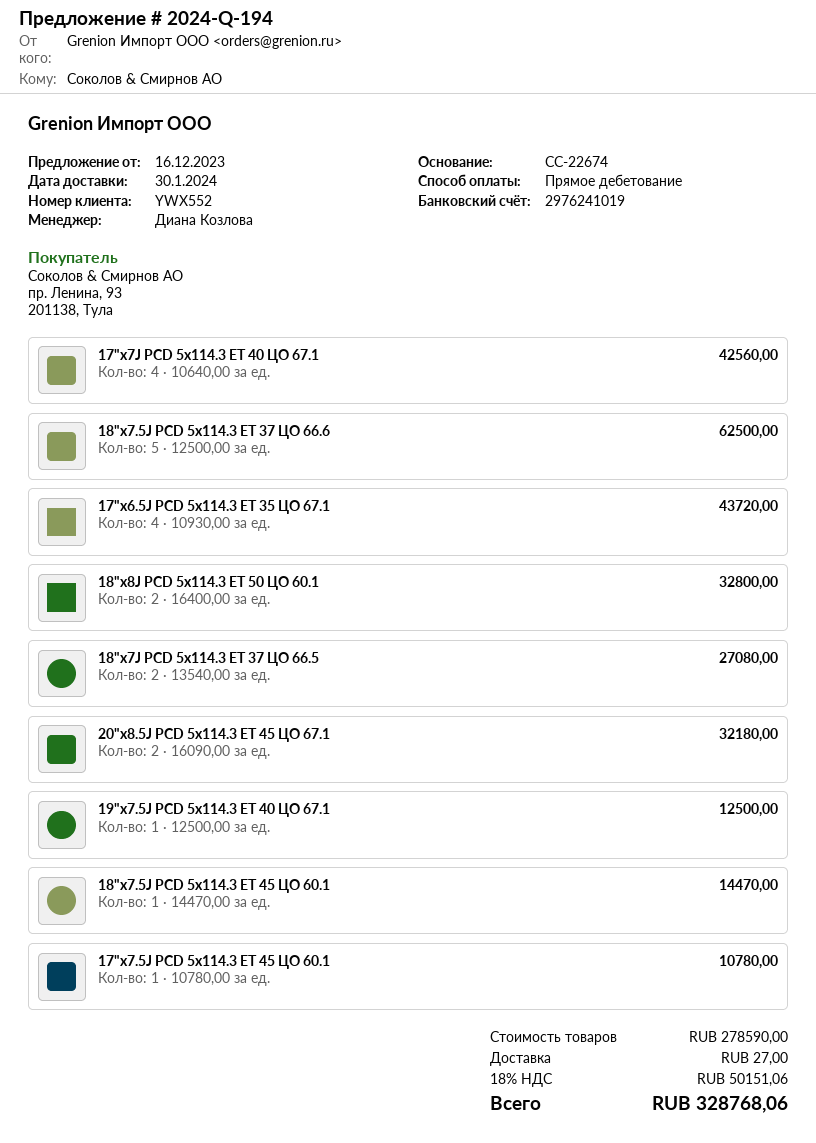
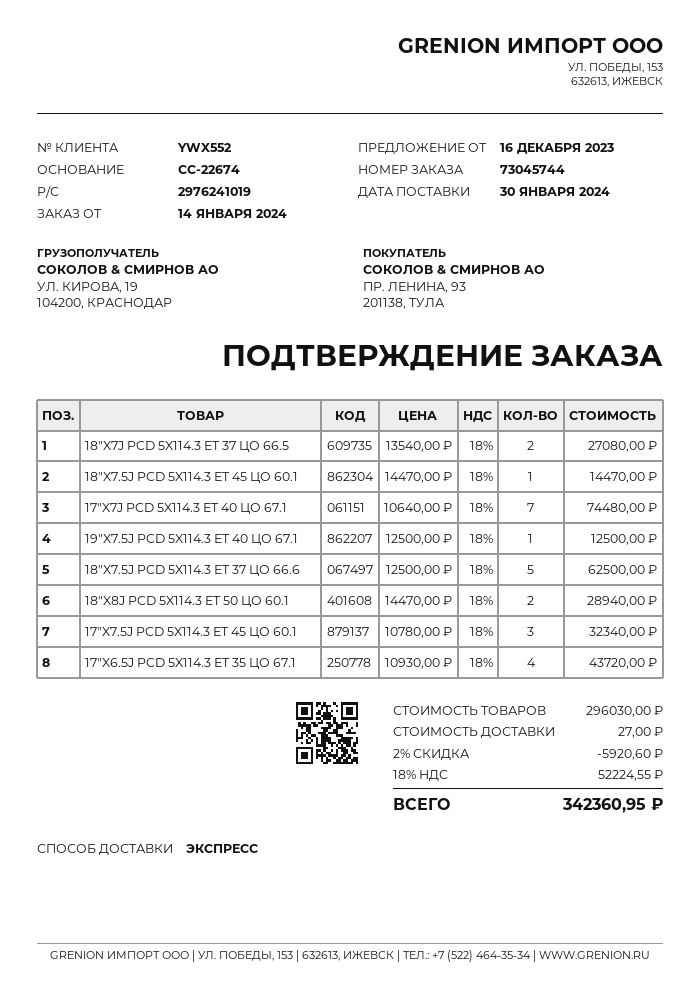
17"x7J PCD 5x114.3 ЕТ 40 ЦО 67.1: 4 x 10640.00 = 42560.00 -> 7 x 10640.00 = 74480.00
18"x8J PCD 5x114.3 ЕТ 50 ЦО 60.1: 2 x 16400.00 = 32800.00 -> 2 x 14470.00 = 28940.00
20"x8.5J PCD 5x114.3 ЕТ 45 ЦО 67.1: 2 x 16090.00 = 32180.00 -> none
17"x7.5J PCD 5x114.3 ЕТ 45 ЦО 60.1: 1 x 10780.00 = 10780.00 -> 3 x 10780.00 = 32340.00
subtotal: 278590.00 -> 296030.00
discount: none -> 2% = 5920.60
tax: 18% = 50151.06 -> 18% = 52224.55
total: 328768.06 -> 342360.95

